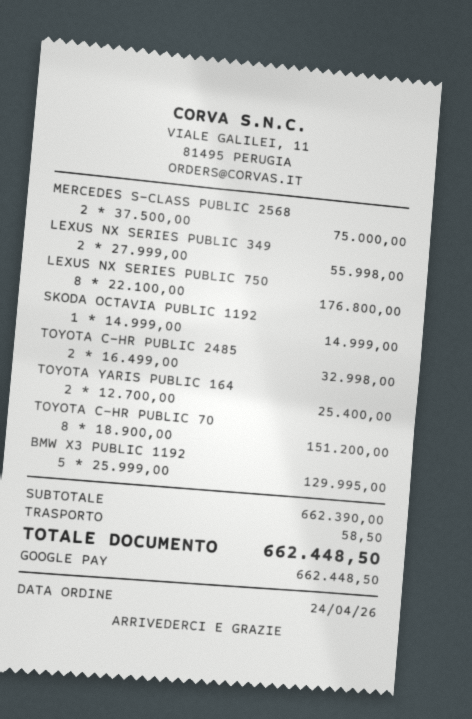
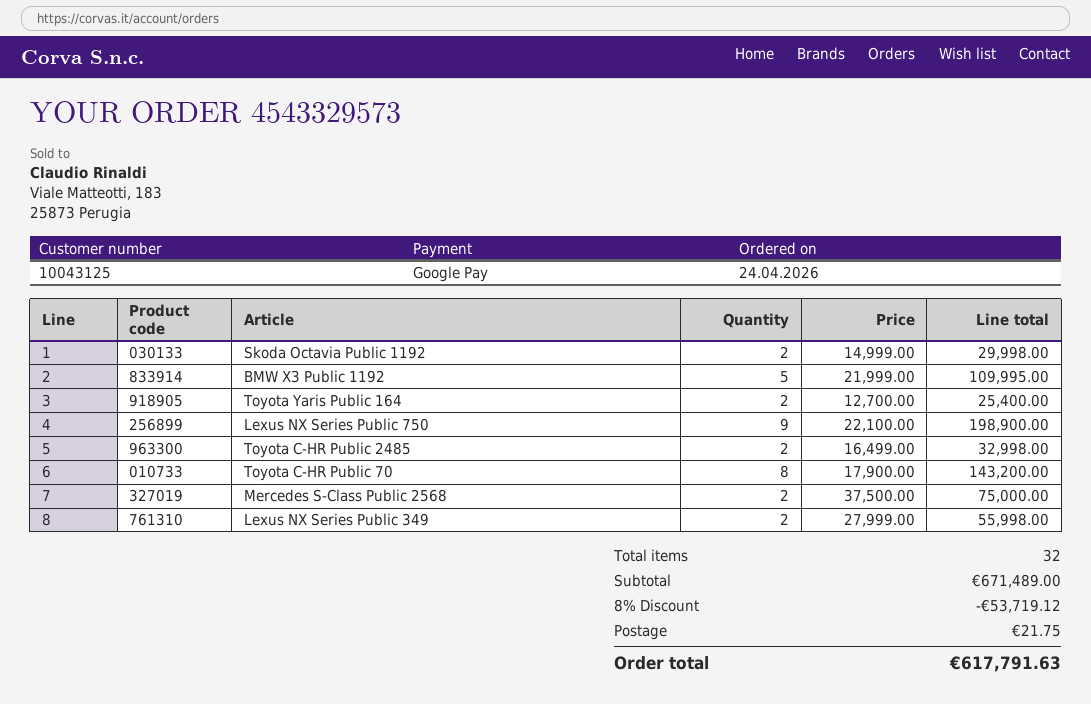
LEXUS NX SERIES PUBLIC 750: 8 x 22100.00 = 176800.00 -> 9 x 22100.00 = 198900.00
SKODA OCTAVIA PUBLIC 1192: 1 x 14999.00 = 14999.00 -> 2 x 14999.00 = 29998.00
TOYOTA C-HR PUBLIC 70: 8 x 18900.00 = 151200.00 -> 8 x 17900.00 = 143200.00
BMW X3 PUBLIC 1192: 5 x 25999.00 = 129995.00 -> 5 x 21999.00 = 109995.00
subtotal: 662390.00 -> 671489.00
discount: none -> 8% = 53719.12
shipping: 58.50 -> 21.75
total: 662448.50 -> 617791.63

